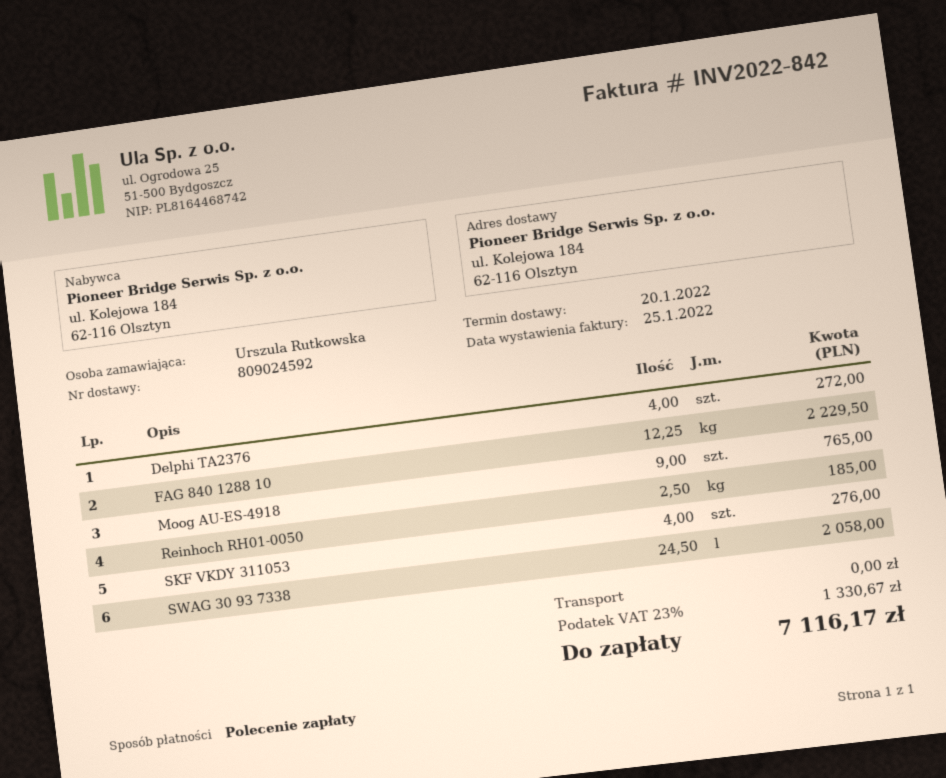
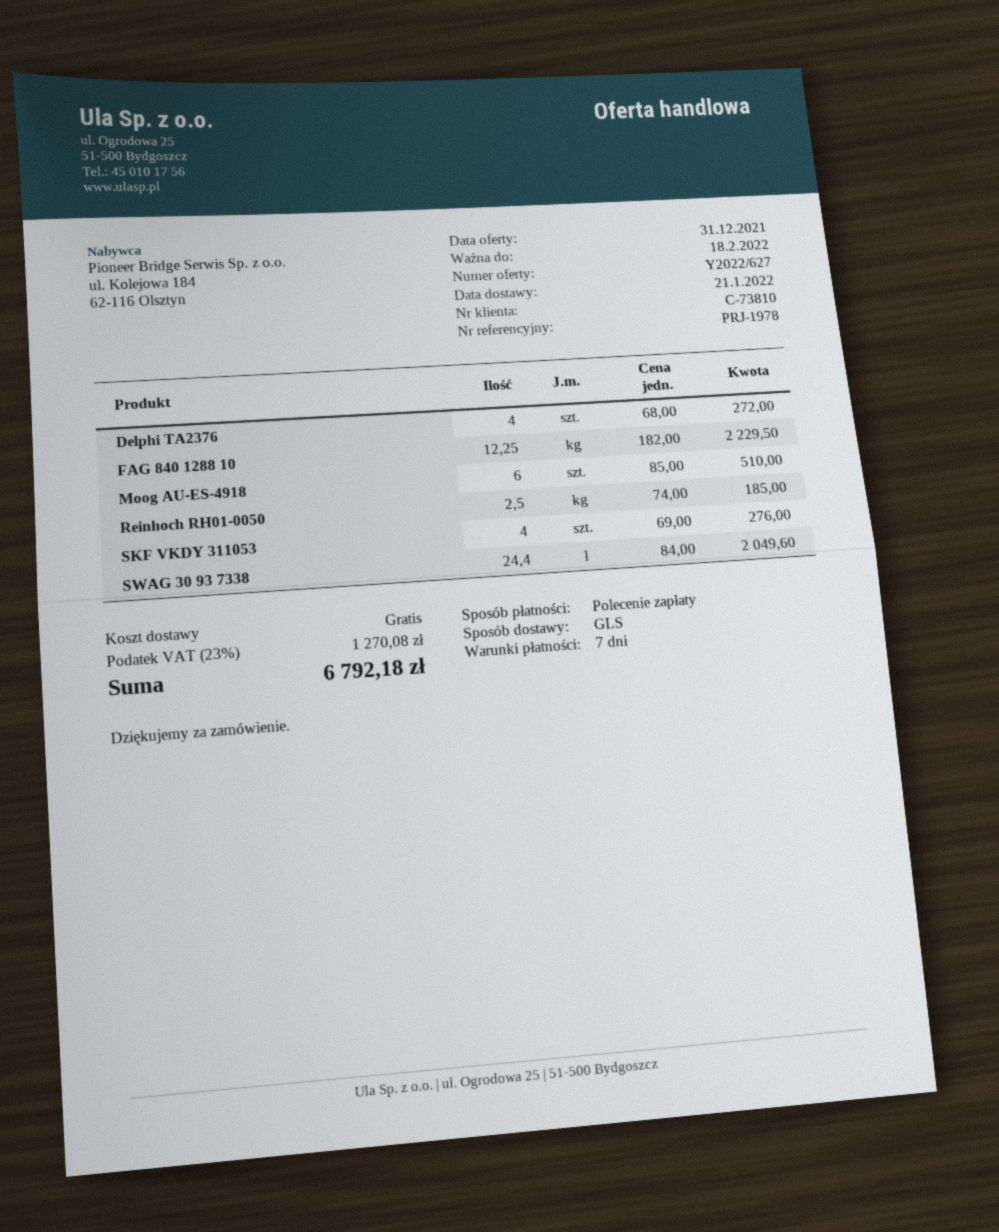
delivery date: 2022-01-20 -> 2022-01-21
Moog AU-ES-4918: 9 for 765.00 -> 6 for 510.00
SWAG 30 93 7338: 24.5 for 2058.00 -> 24.4 for 2049.60
tax: 23% = 1330.67 -> 23% = 1270.08
total: 7116.17 -> 6792.18

